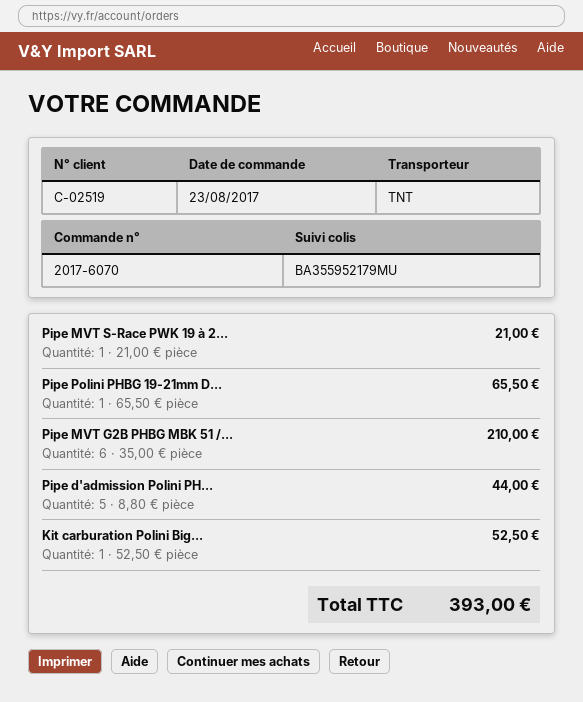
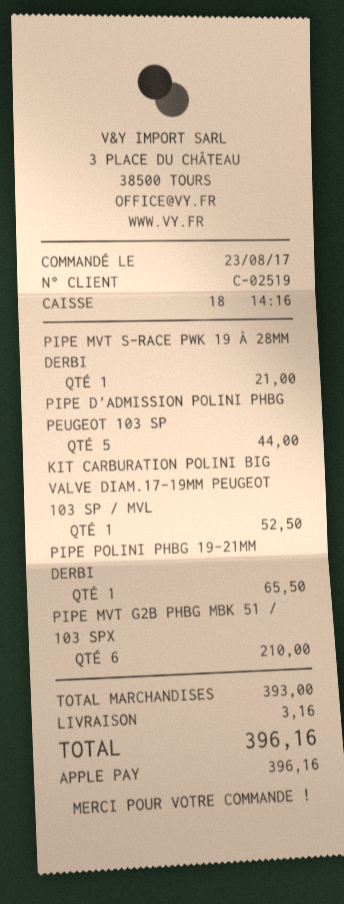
shipping: none -> 3.16
total: 393.00 -> 396.16

